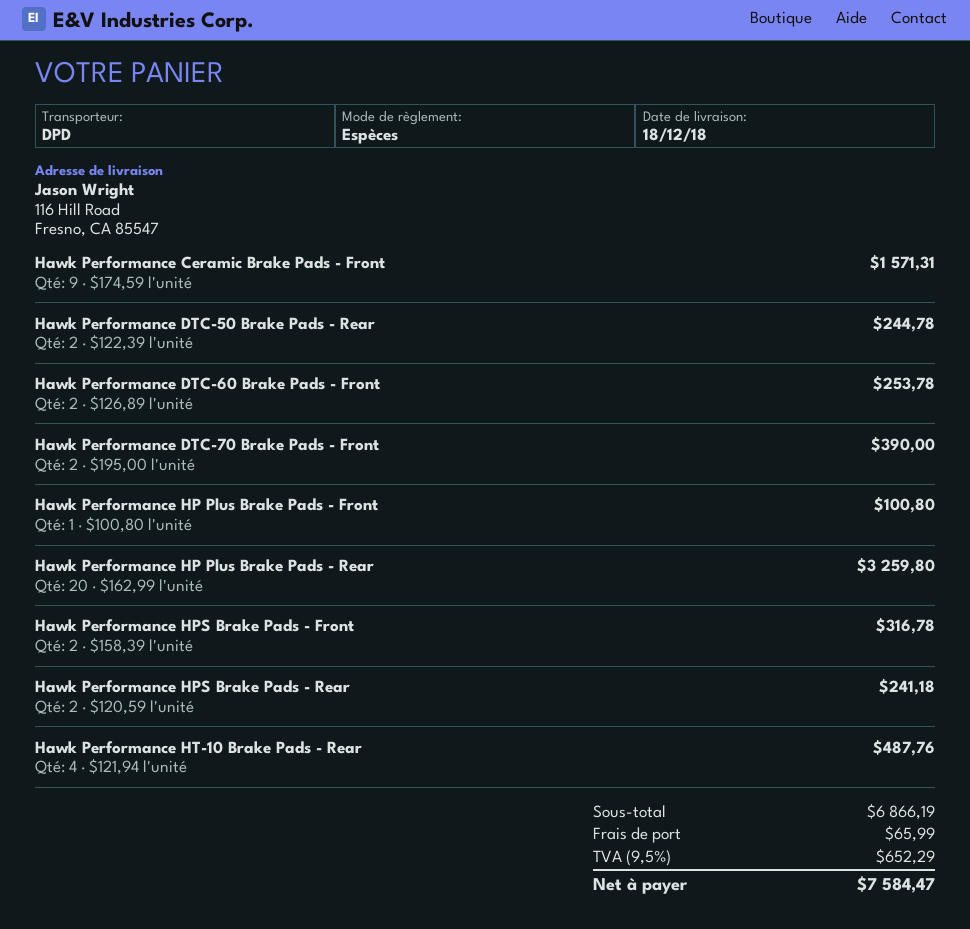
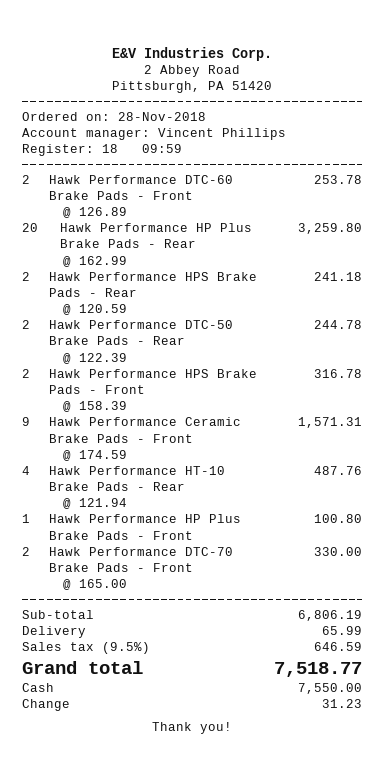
Hawk Performance DTC-70 Brake Pads - Front: 2 x 195.00 = 390.00 -> 2 x 165.00 = 330.00
subtotal: 6866.19 -> 6806.19
tax: 9.5% = 652.29 -> 9.5% = 646.59
total: 7584.47 -> 7518.77

